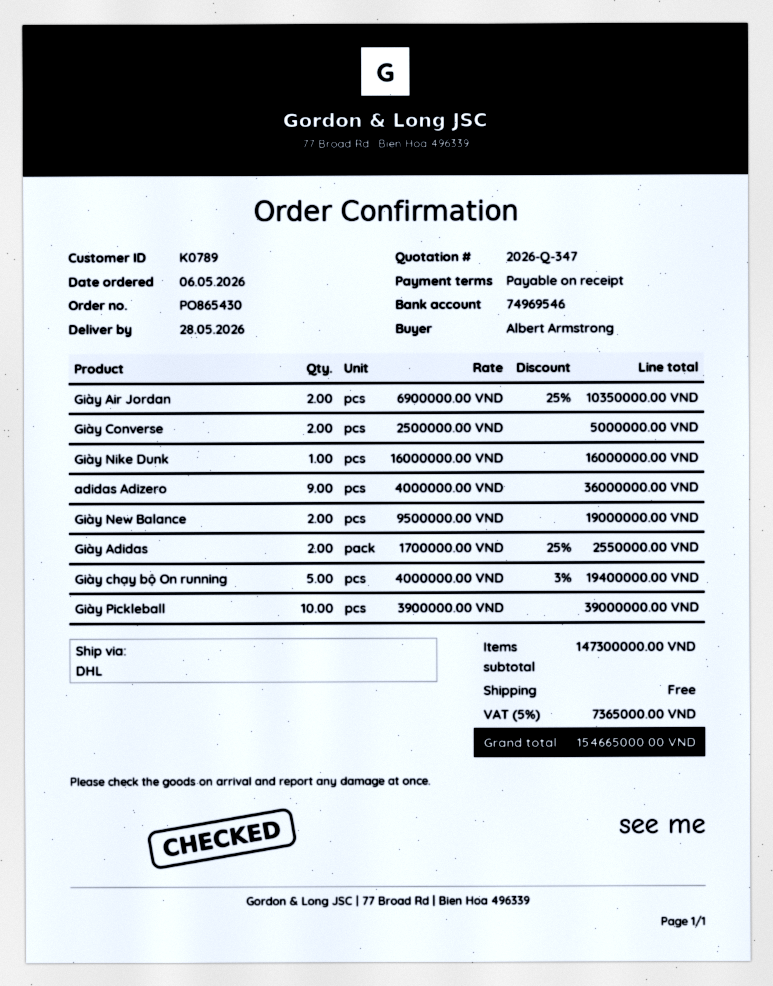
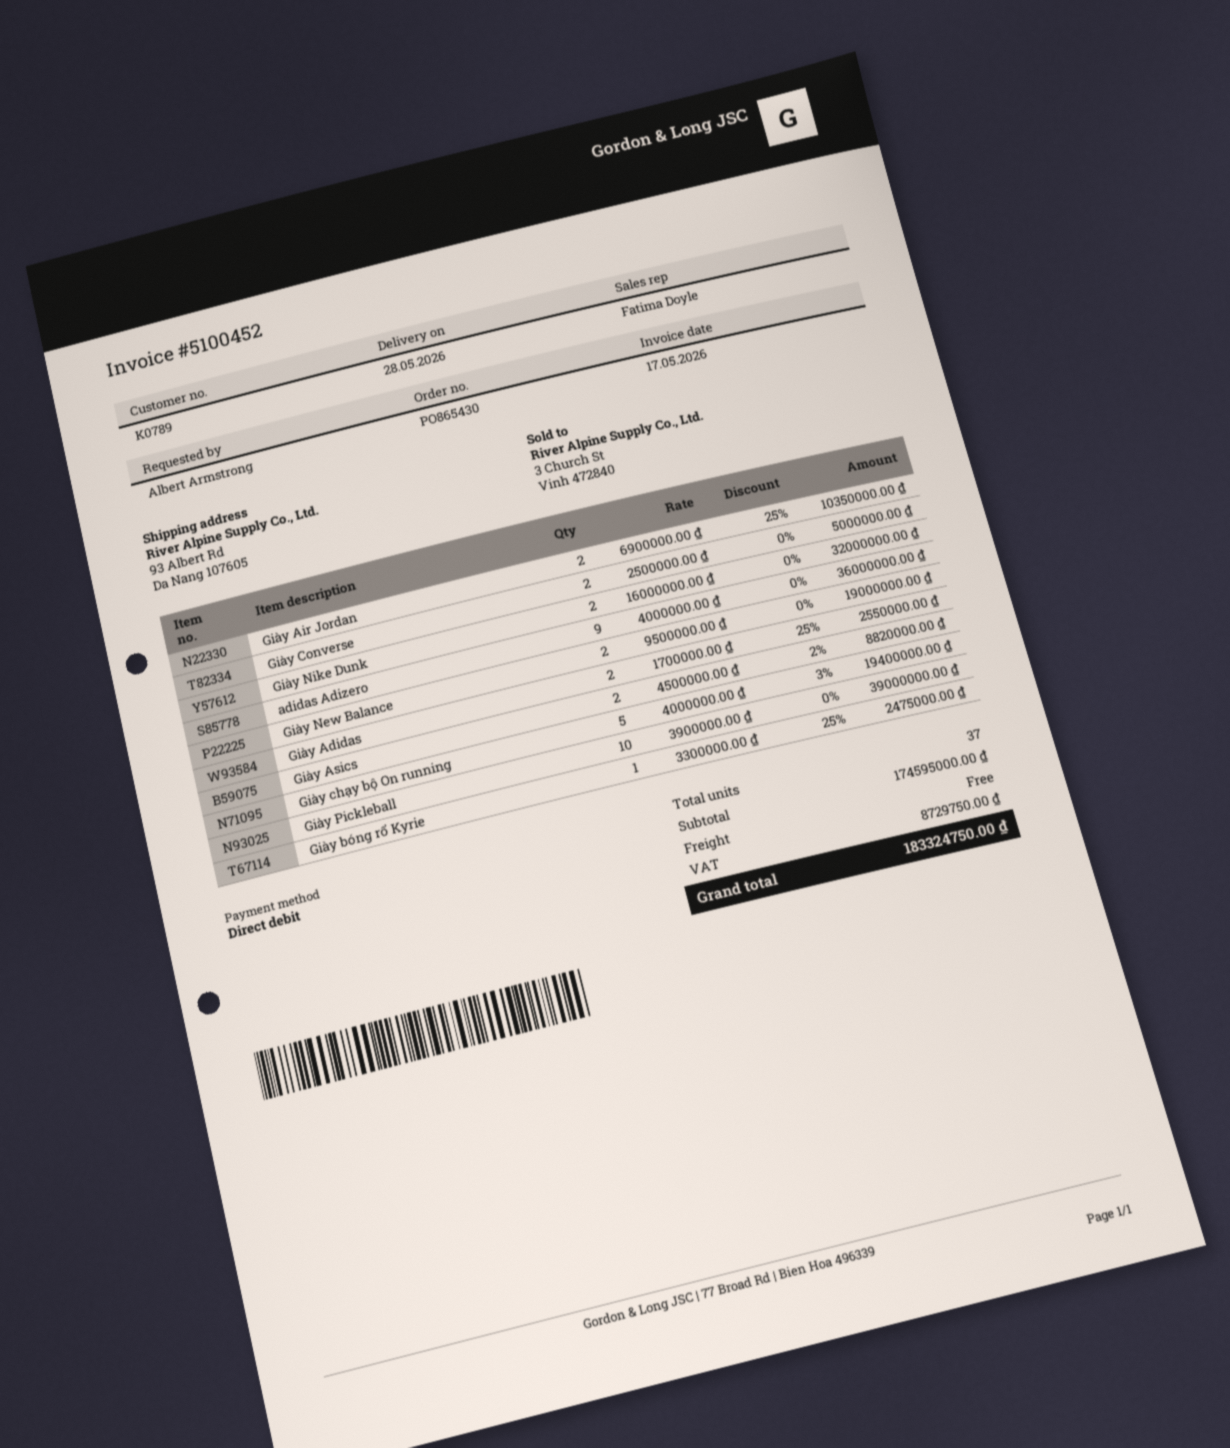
Giày Nike Dunk: 1 x 16000000.00 = 16000000.00 -> 2 x 16000000.00 = 32000000.00
Giày Asics: none -> 2 x 4500000.00 - 2% = 8820000.00
Giày bóng rổ Kyrie: none -> 1 x 3300000.00 - 25% = 2475000.00
subtotal: 147300000.00 -> 174595000.00
tax: 7365000.00 -> 8729750.00
total: 154665000.00 -> 183324750.00

